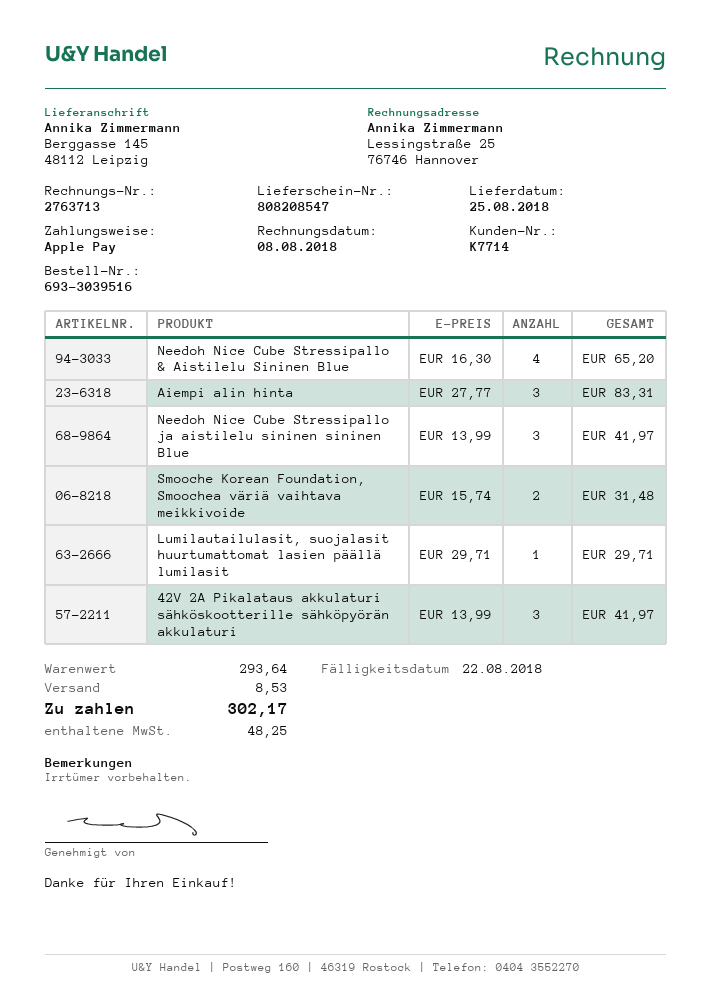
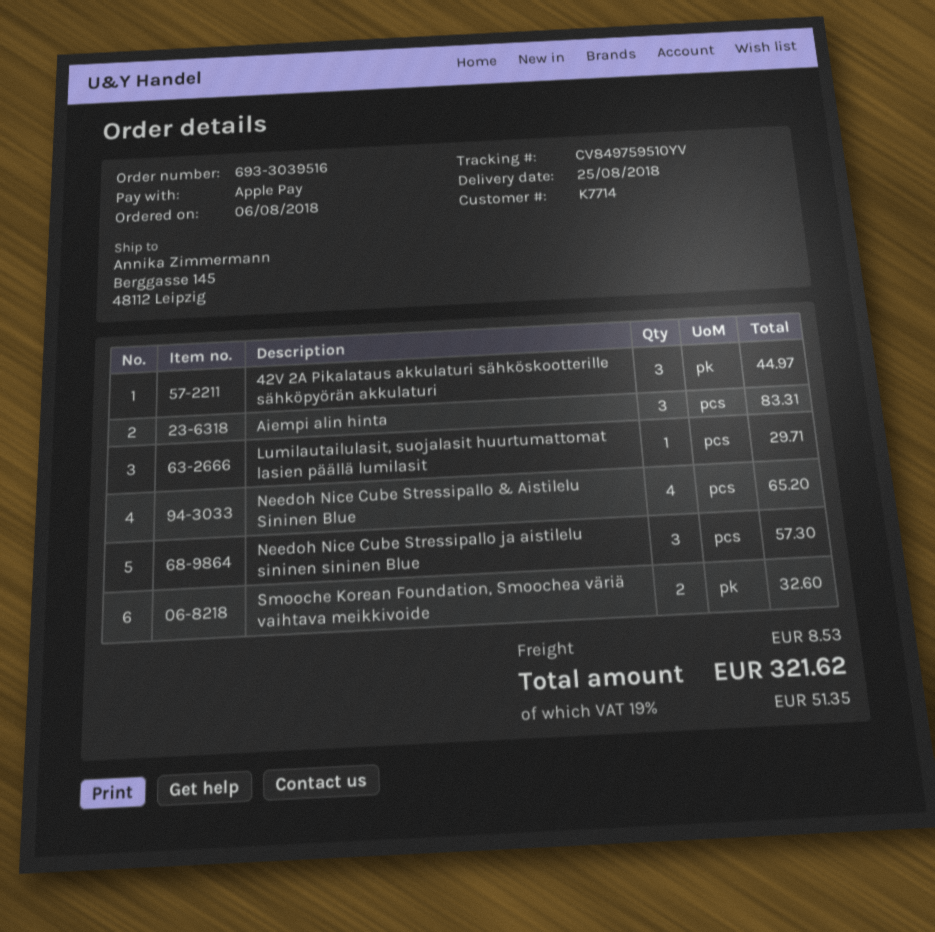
Needoh Nice Cube Stressipallo ja aistilelu sininen sininen Blue: 3 for 41.97 -> 3 for 57.30
Smooche Korean Foundation, Smoochea väriä vaihtava meikkivoide: 2 for 31.48 -> 2 for 32.60
42V 2A Pikalataus akkulaturi sähköskootterille sähköpyörän akkulaturi: 3 for 41.97 -> 3 for 44.97
tax: 48.25 -> 51.35
total: 302.17 -> 321.62

